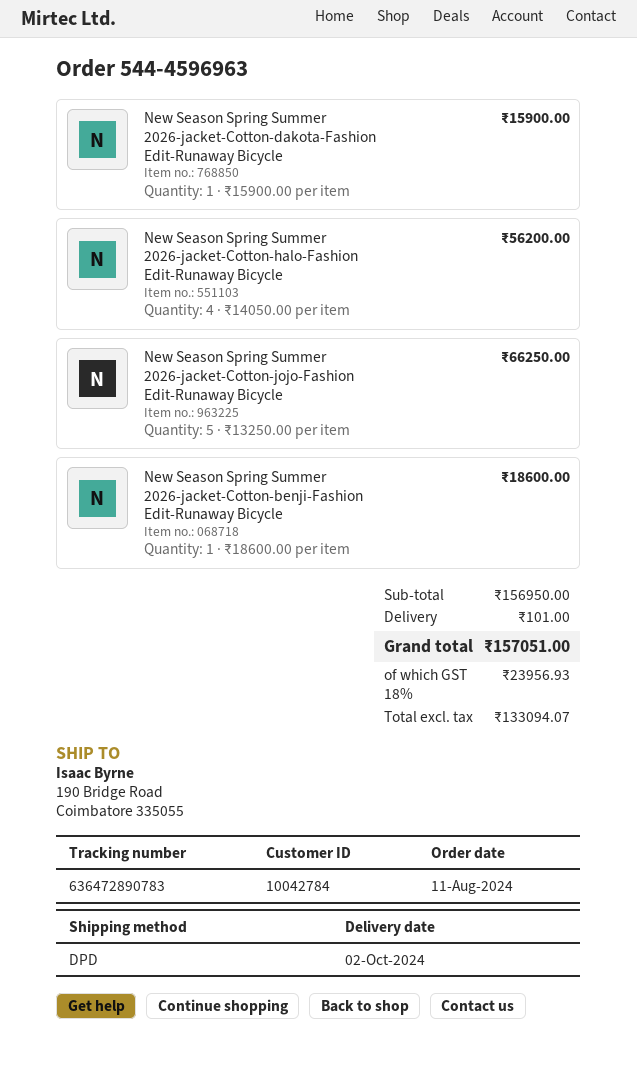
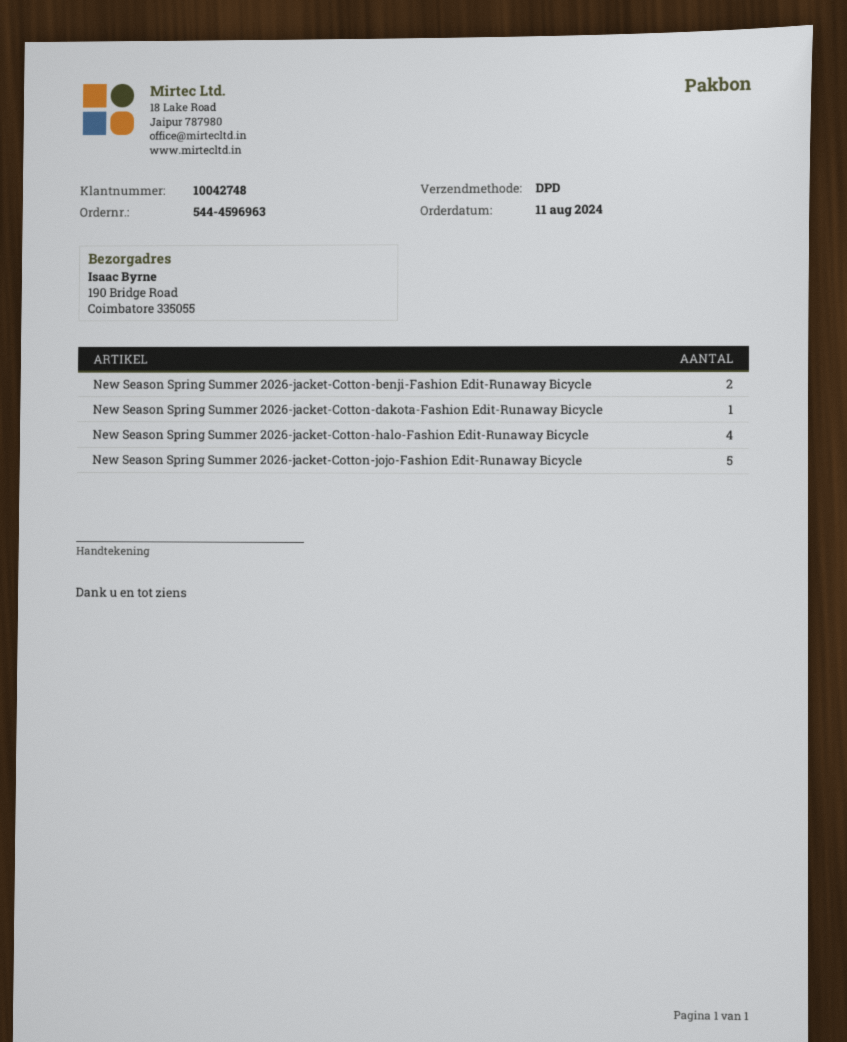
customer number: 10042784 -> 10042748
New Season Spring Summer 2026-jacket-Cotton-benji-Fashion Edit-Runaway Bicycle: 1 -> 2

